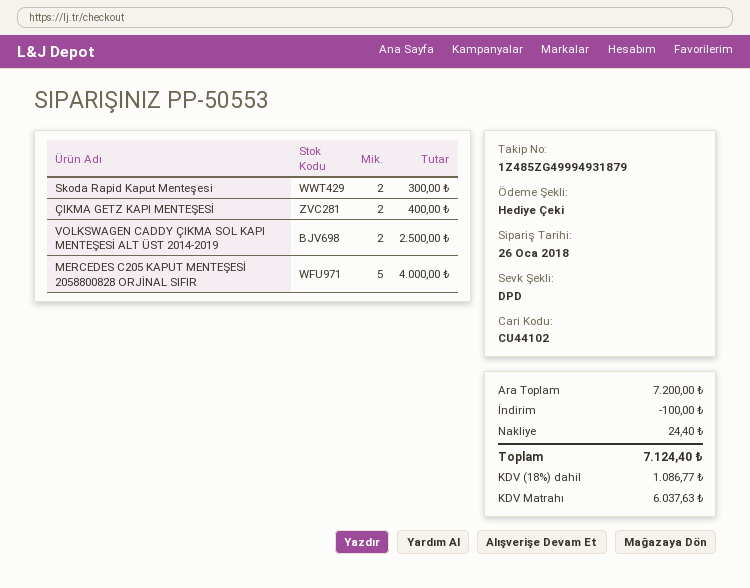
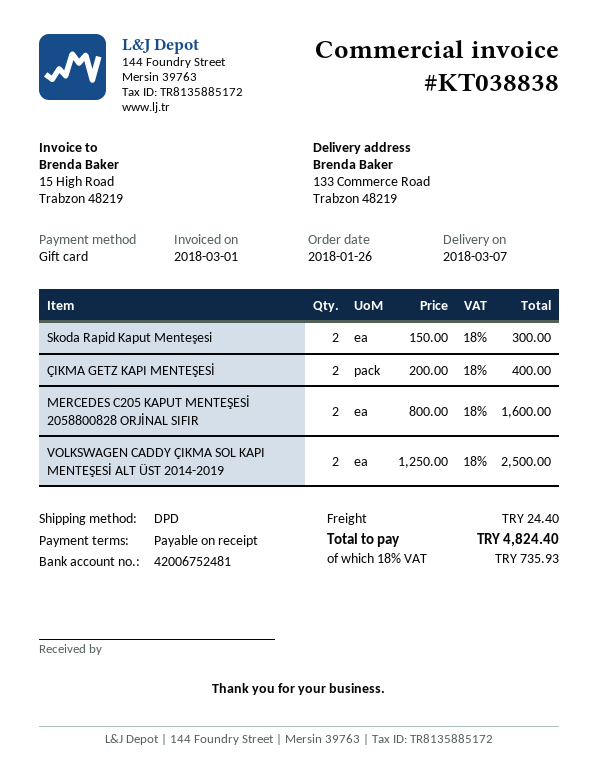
MERCEDES C205 KAPUT MENTEŞESİ 2058800828 ORJİNAL SIFIR: 5 for 4000.00 -> 2 for 1600.00
discount: 100.00 -> none
tax: 18% = 1086.77 -> 18% = 735.93
total: 7124.40 -> 4824.40

